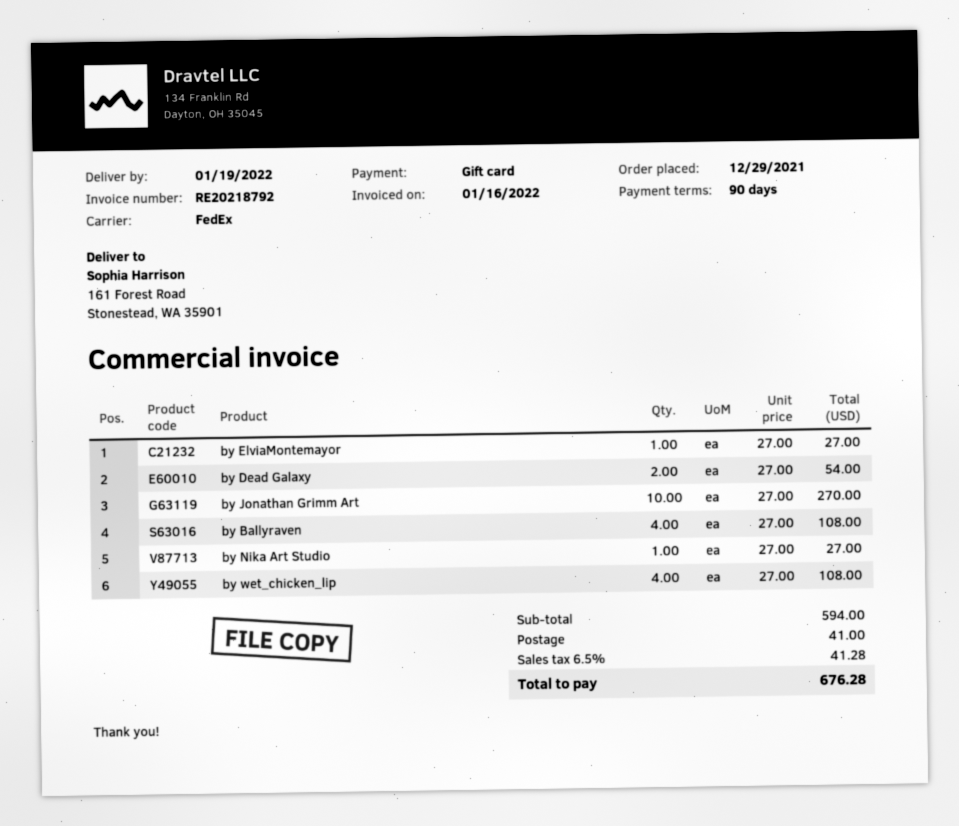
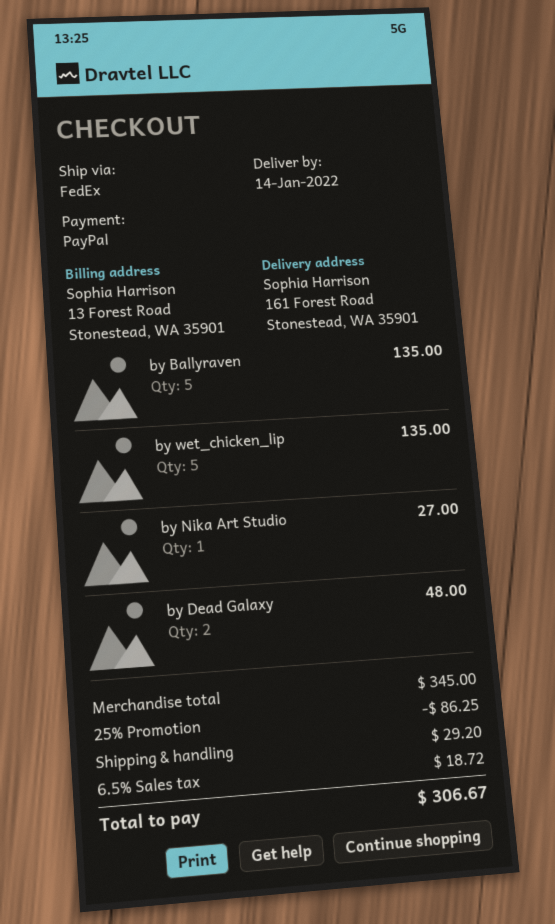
delivery date: 2022-01-19 -> 2022-01-14
payment method: gift card -> PayPal
by ElviaMontemayor: 1 for 27.00 -> none
by Dead Galaxy: 2 for 54.00 -> 2 for 48.00
by Jonathan Grimm Art: 10 for 270.00 -> none
by Ballyraven: 4 for 108.00 -> 5 for 135.00
by wet_chicken_lip: 4 for 108.00 -> 5 for 135.00
subtotal: 594.00 -> 345.00
discount: none -> 25% = 86.25
shipping: 41.00 -> 29.20
tax: 6.5% = 41.28 -> 6.5% = 18.72
total: 676.28 -> 306.67

